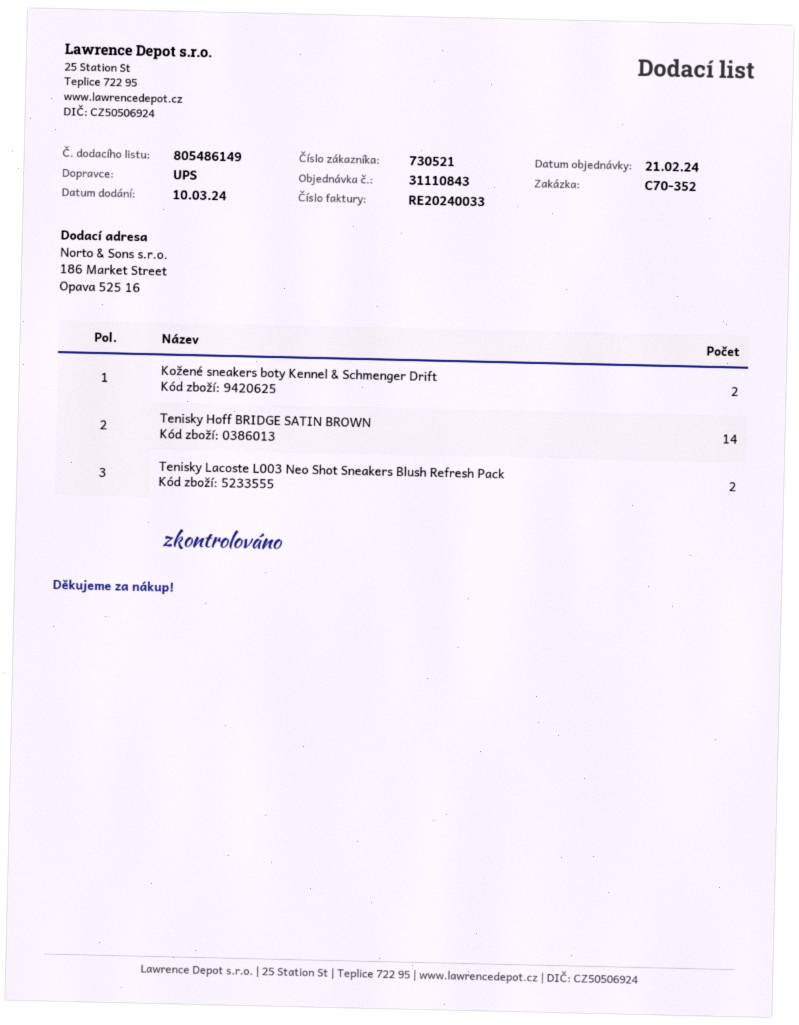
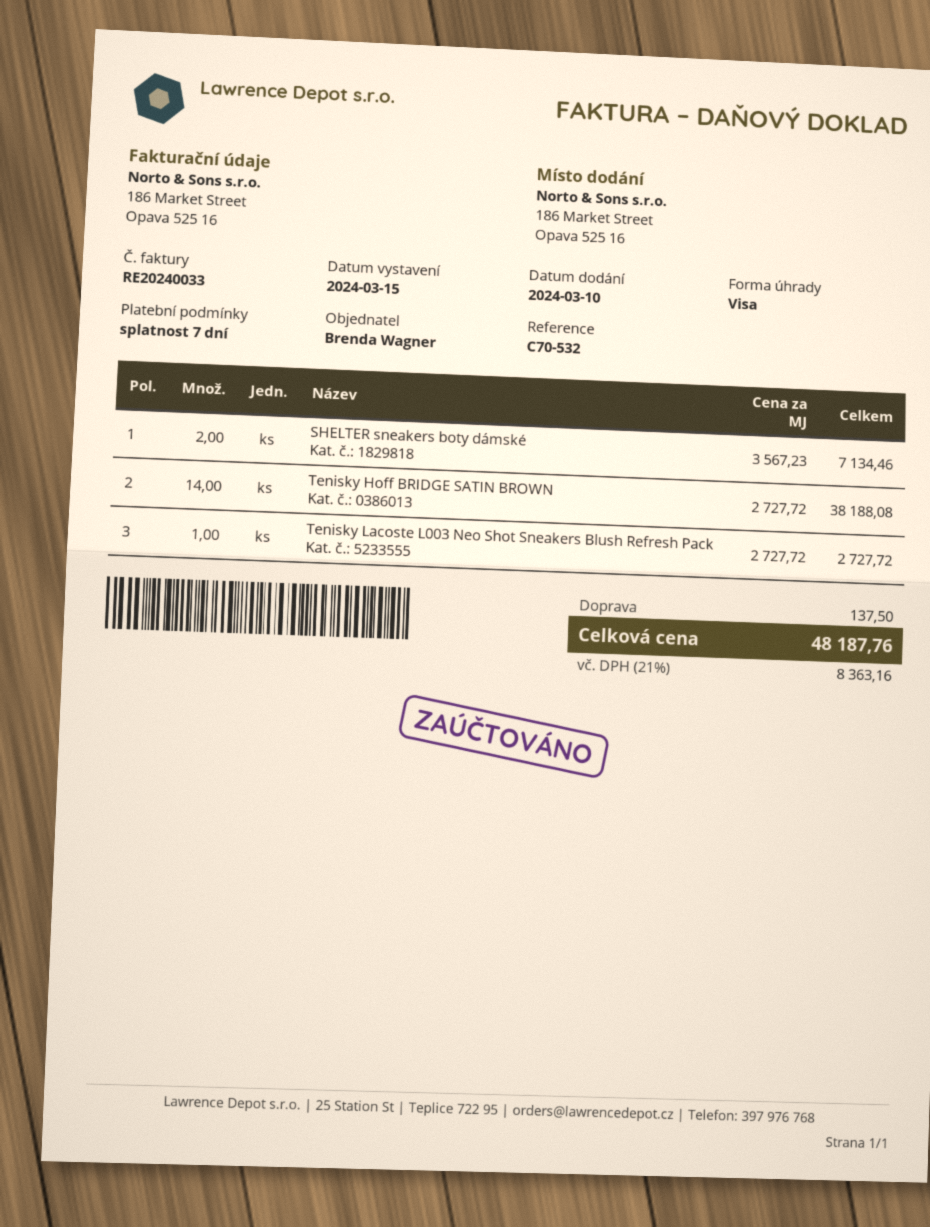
reference: C70-352 -> C70-532
Kožené sneakers boty Kennel & Schmenger Drift: 2 -> none
Tenisky Lacoste L003 Neo Shot Sneakers Blush Refresh Pack: 2 -> 1
SHELTER sneakers boty dámské: none -> 2

